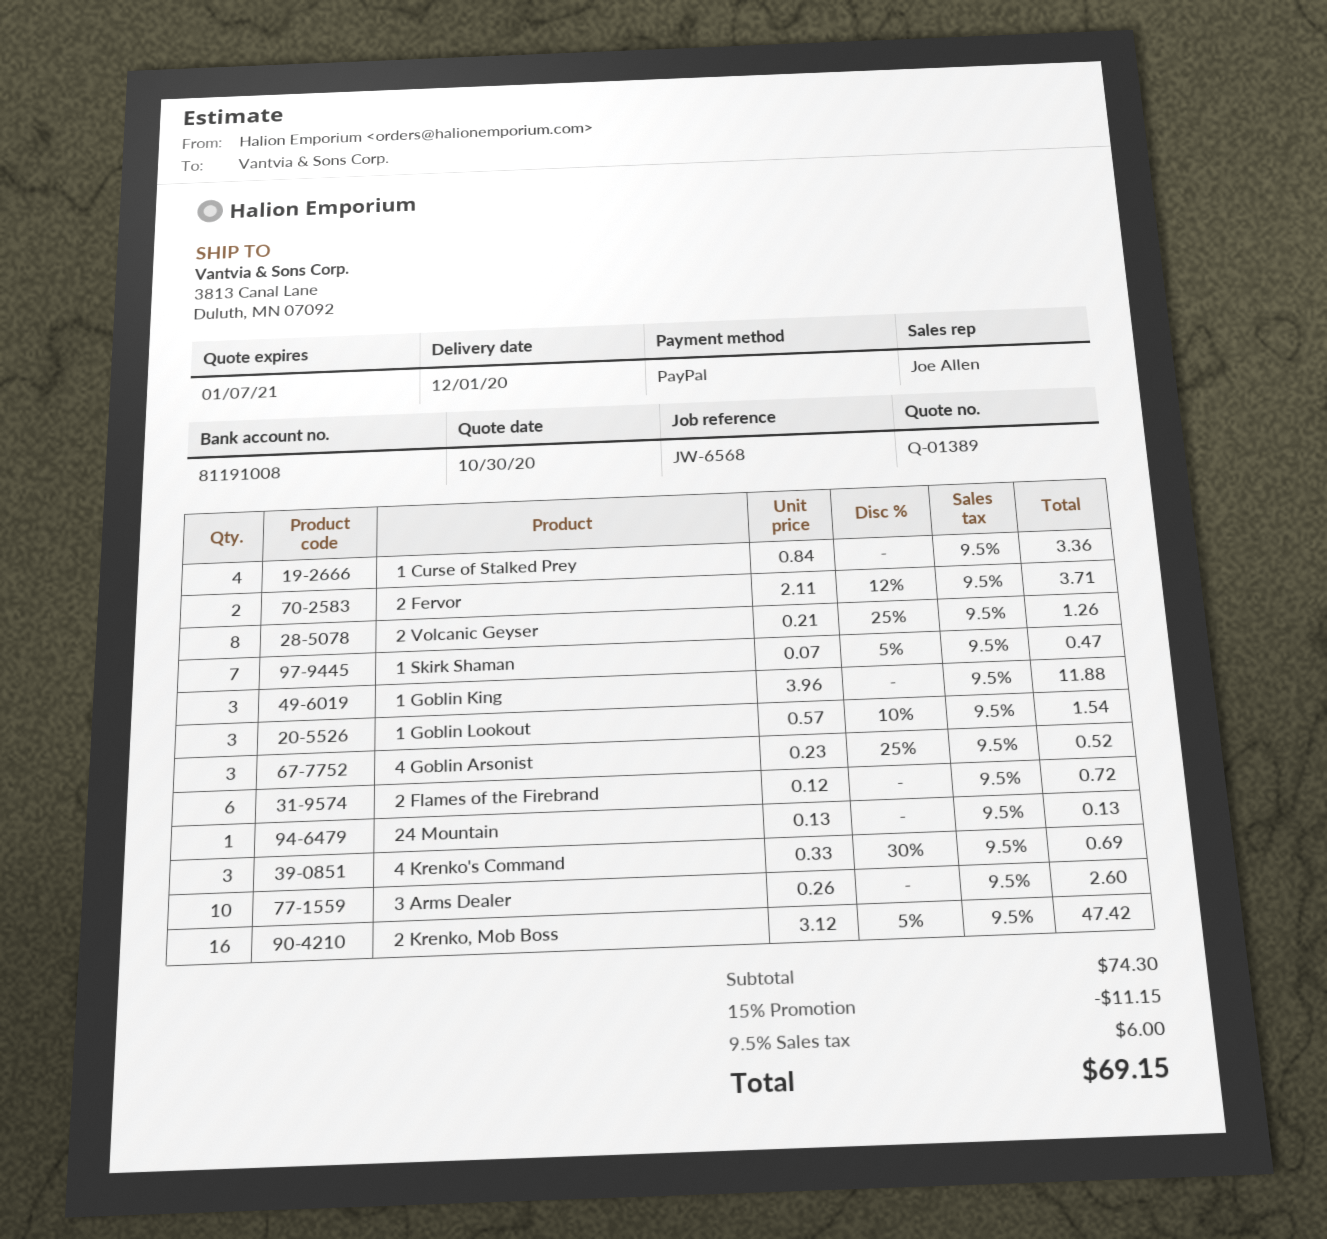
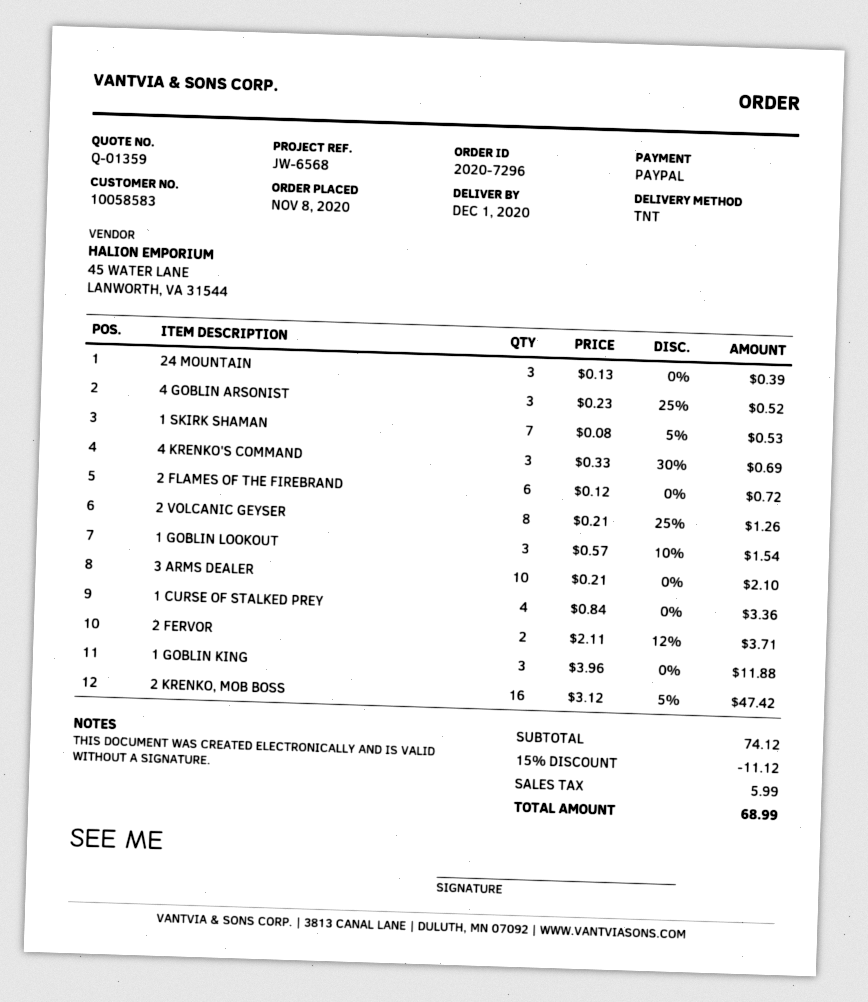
quote number: Q-01389 -> Q-01359
1 Skirk Shaman: 7 x 0.07 - 5% = 0.47 -> 7 x 0.08 - 5% = 0.53
24 Mountain: 1 x 0.13 = 0.13 -> 3 x 0.13 = 0.39
3 Arms Dealer: 10 x 0.26 = 2.60 -> 10 x 0.21 = 2.10
subtotal: 74.30 -> 74.12
discount: 15% = 11.15 -> 15% = 11.12
tax: 6.00 -> 5.99
total: 69.15 -> 68.99

